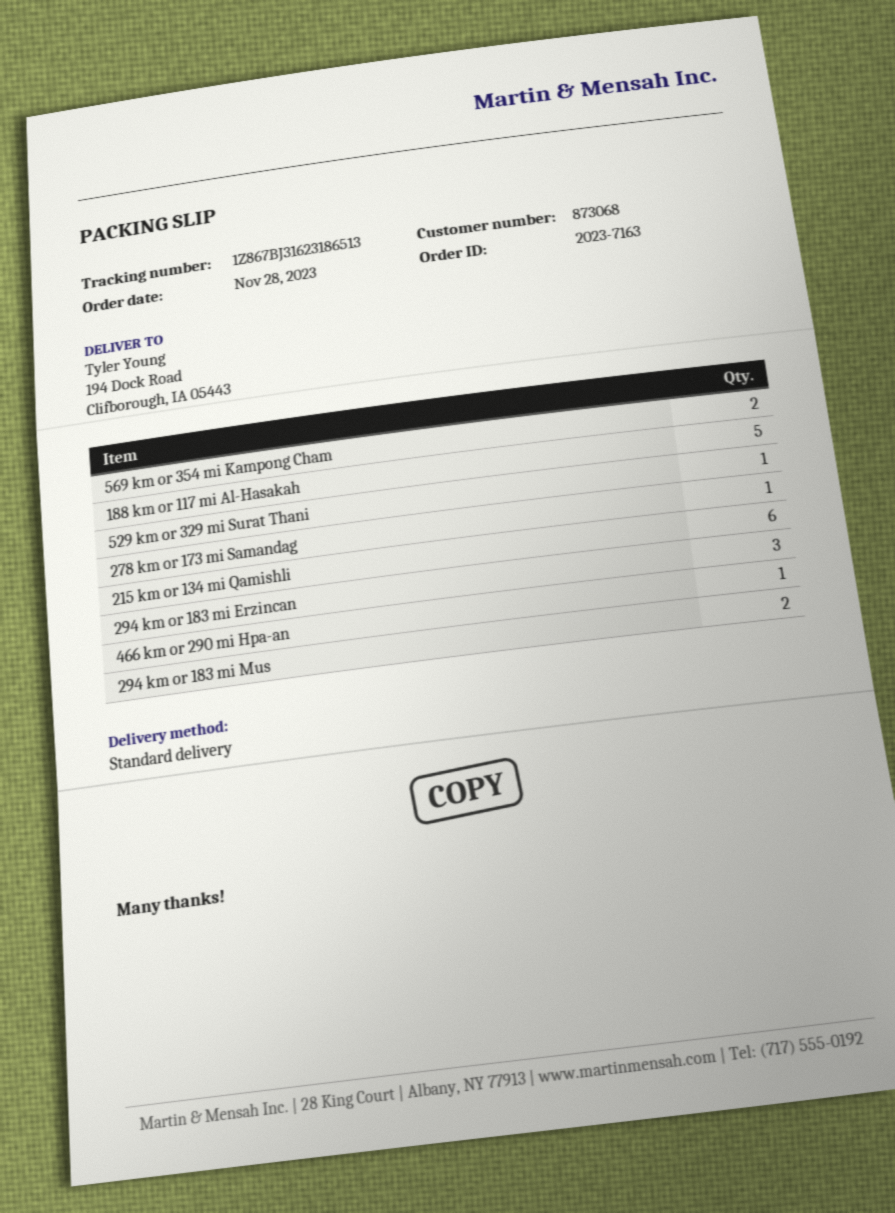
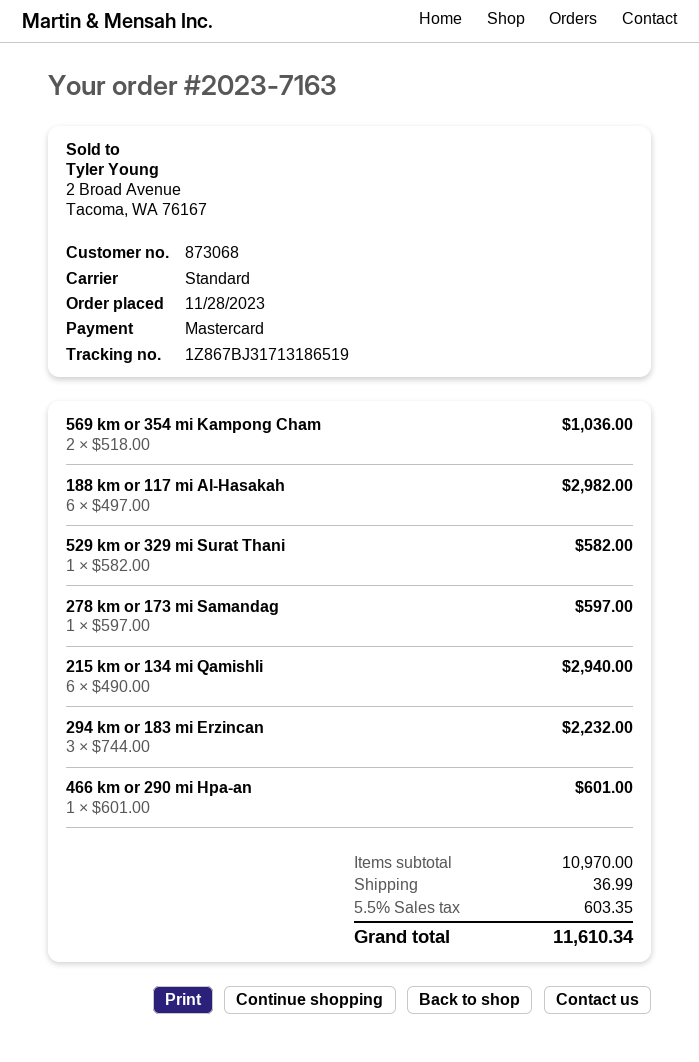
tracking number: 1Z867BJ31623186513 -> 1Z867BJ31713186519
188 km or 117 mi Al-Hasakah: 5 -> 6
294 km or 183 mi Mus: 2 -> none

